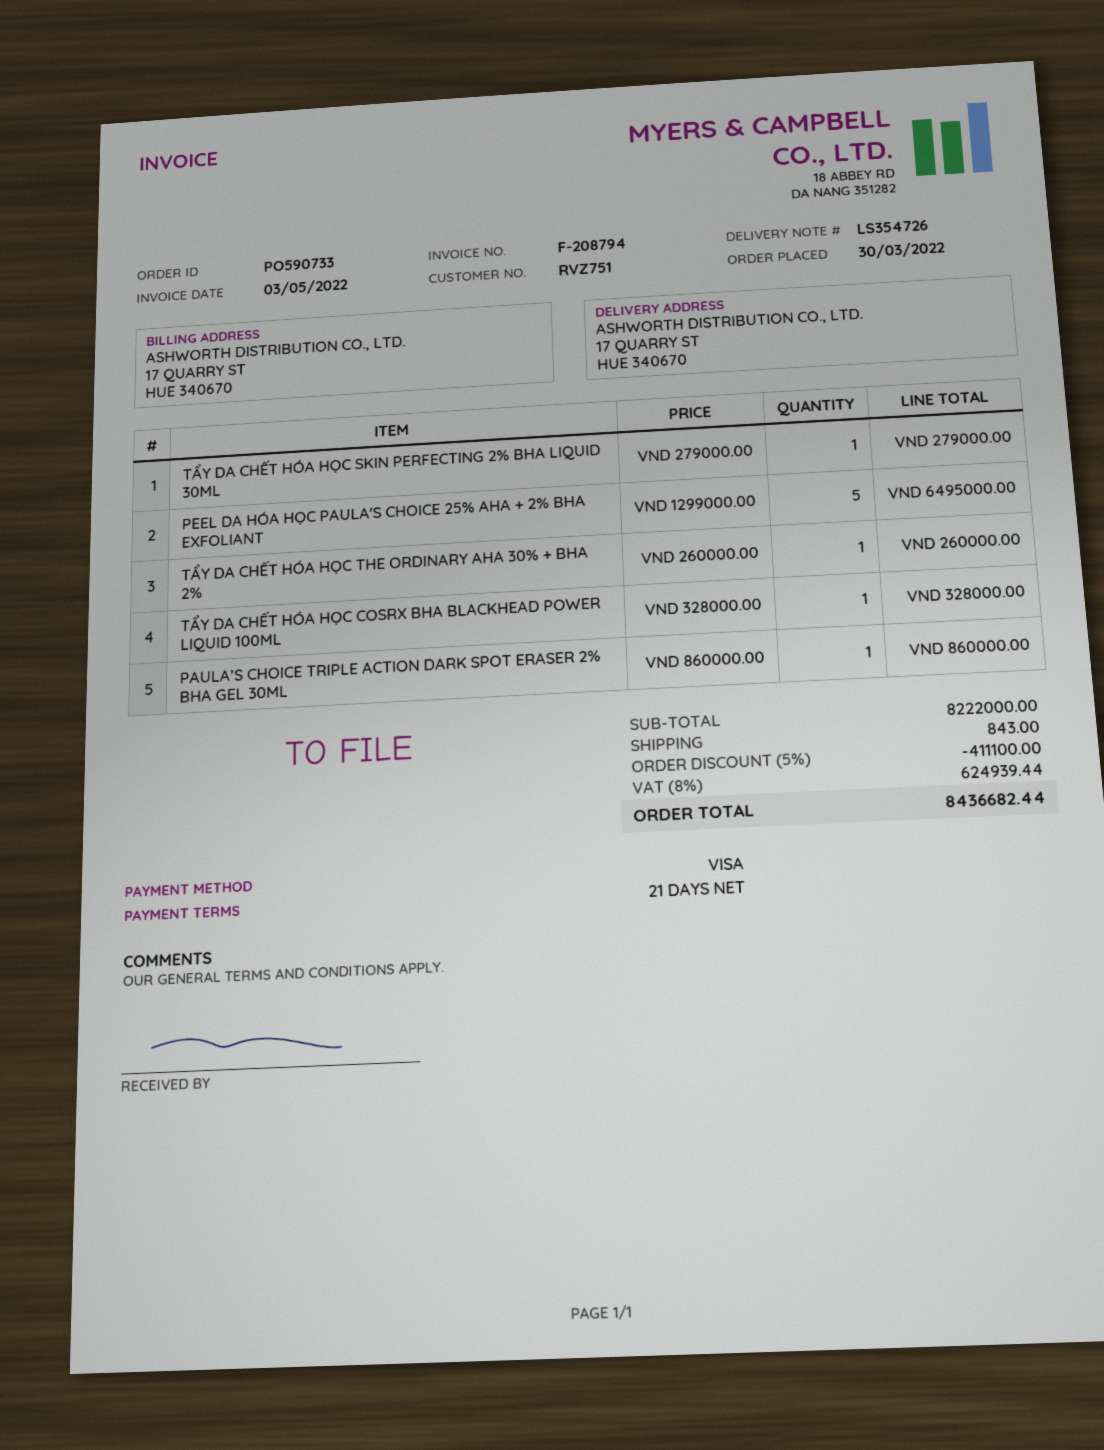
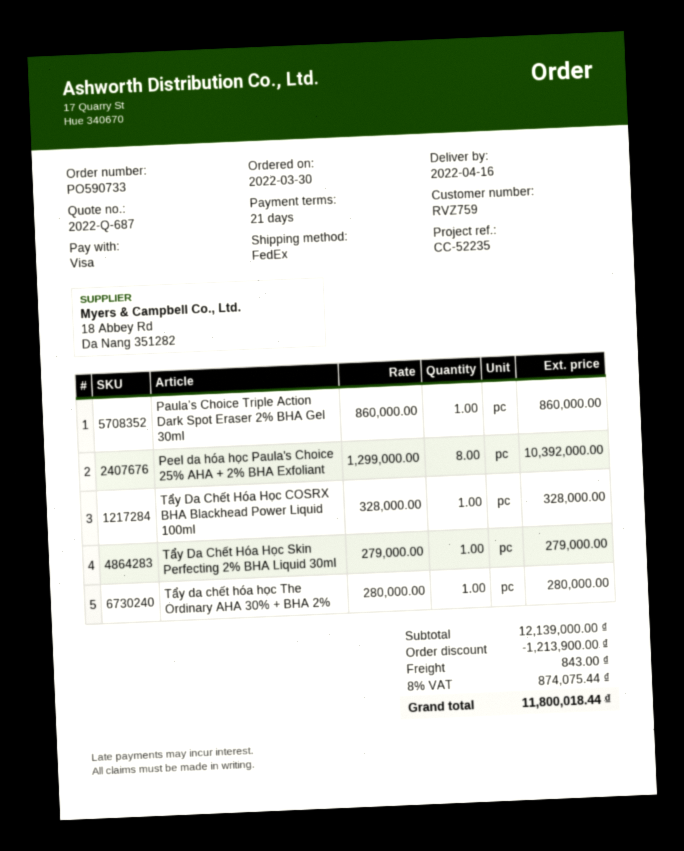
customer number: RVZ751 -> RVZ759
PEEL DA HÓA HỌC PAULA'S CHOICE 25% AHA + 2% BHA EXFOLIANT: 5 x 1299000.00 = 6495000.00 -> 8 x 1299000.00 = 10392000.00
TẨY DA CHẾT HÓA HỌC THE ORDINARY AHA 30% + BHA 2%: 1 x 260000.00 = 260000.00 -> 1 x 280000.00 = 280000.00
subtotal: 8222000.00 -> 12139000.00
discount: 411100.00 -> 1213900.00
tax: 8% = 624939.44 -> 8% = 874075.44
total: 8436682.44 -> 11800018.44

